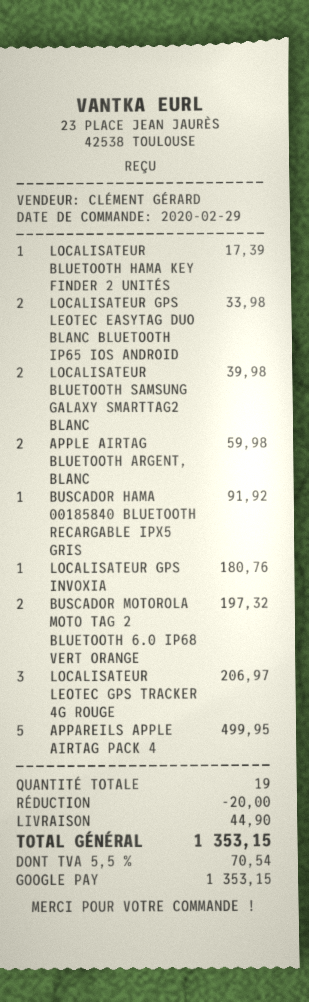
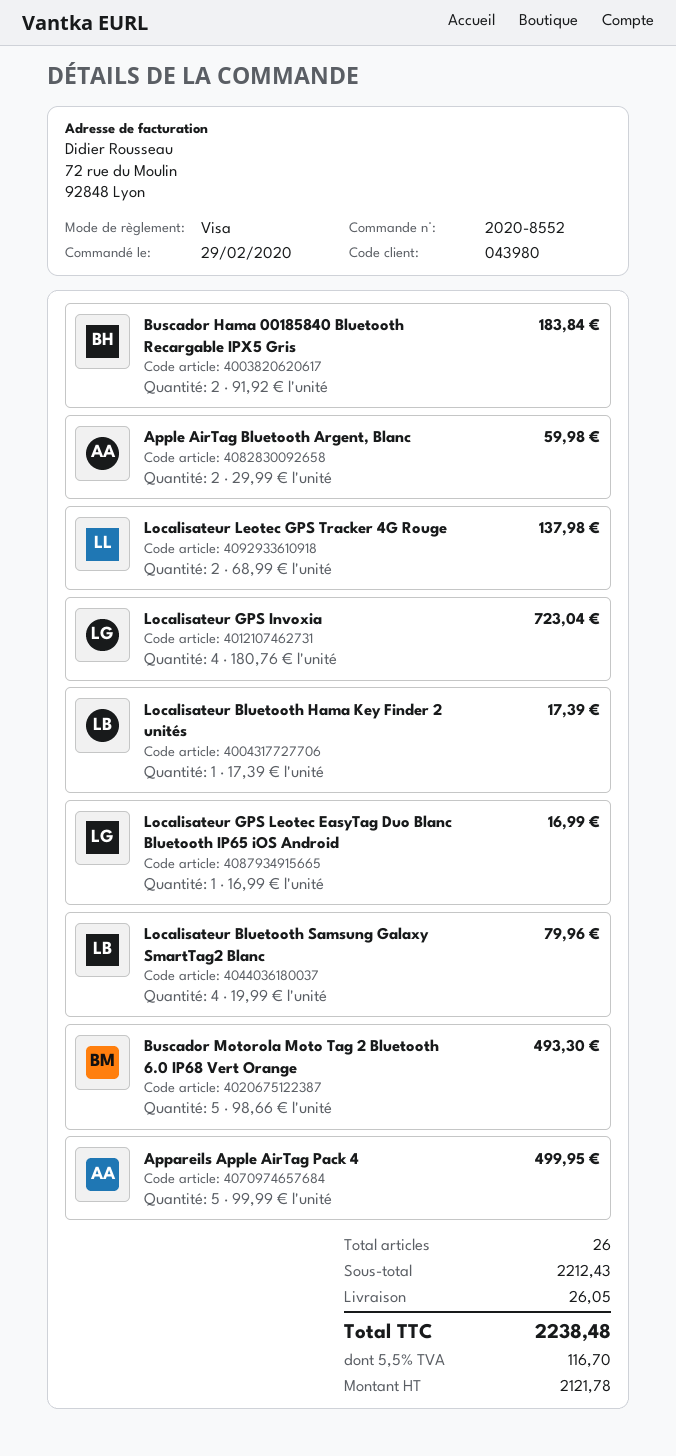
payment method: Google Pay -> Visa
LOCALISATEUR GPS LEOTEC EASYTAG DUO BLANC BLUETOOTH IP65 IOS ANDROID: 2 for 33.98 -> 1 for 16.99
LOCALISATEUR BLUETOOTH SAMSUNG GALAXY SMARTTAG2 BLANC: 2 for 39.98 -> 4 for 79.96
BUSCADOR HAMA 00185840 BLUETOOTH RECARGABLE IPX5 GRIS: 1 for 91.92 -> 2 for 183.84
LOCALISATEUR GPS INVOXIA: 1 for 180.76 -> 4 for 723.04
BUSCADOR MOTOROLA MOTO TAG 2 BLUETOOTH 6.0 IP68 VERT ORANGE: 2 for 197.32 -> 5 for 493.30
LOCALISATEUR LEOTEC GPS TRACKER 4G ROUGE: 3 for 206.97 -> 2 for 137.98
total quantity: 19 -> 26
discount: 20.00 -> none
shipping: 44.90 -> 26.05
tax: 5.5% = 70.54 -> 5.5% = 116.70
total: 1353.15 -> 2238.48

